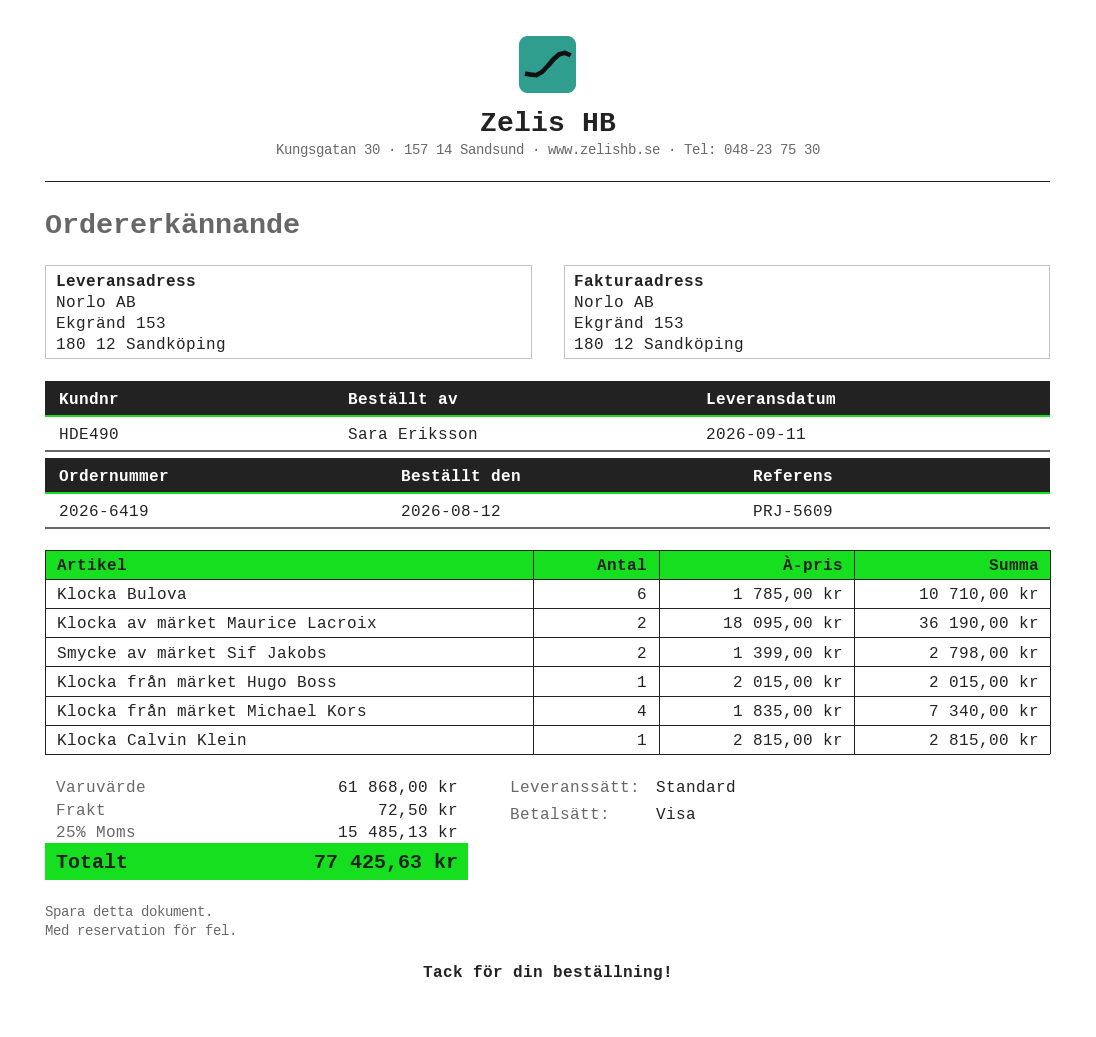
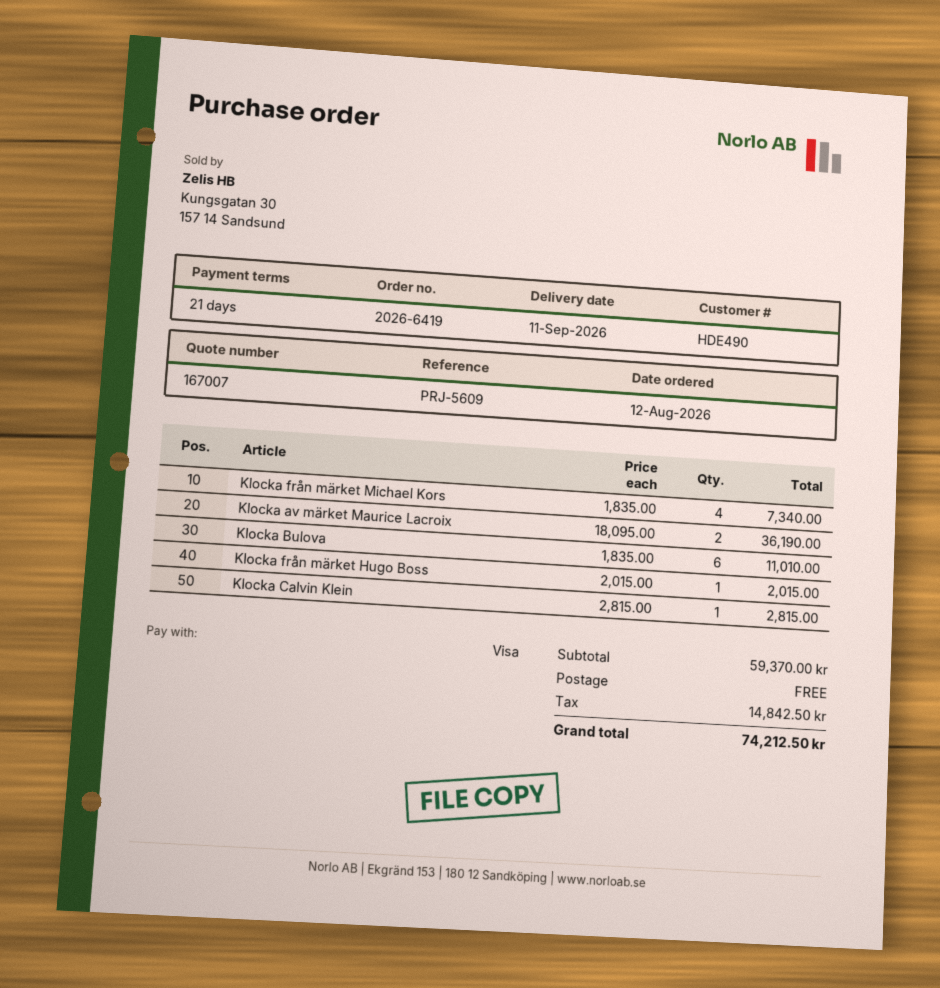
Klocka Bulova: 6 x 1785.00 = 10710.00 -> 6 x 1835.00 = 11010.00
Smycke av märket Sif Jakobs: 2 x 1399.00 = 2798.00 -> none
subtotal: 61868.00 -> 59370.00
shipping: 72.50 -> 0.00
tax: 15485.13 -> 14842.50
total: 77425.63 -> 74212.50

